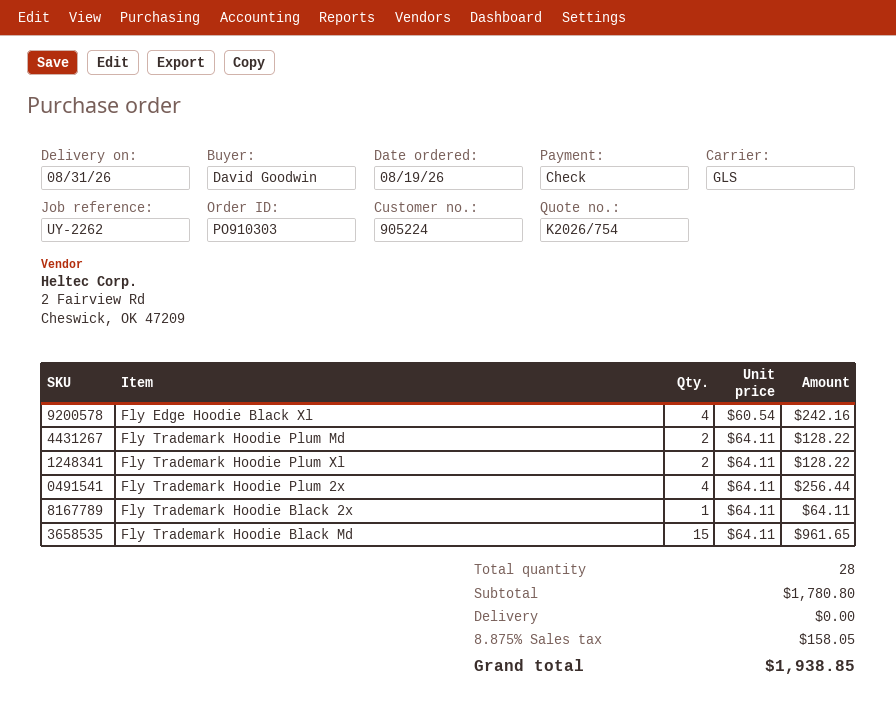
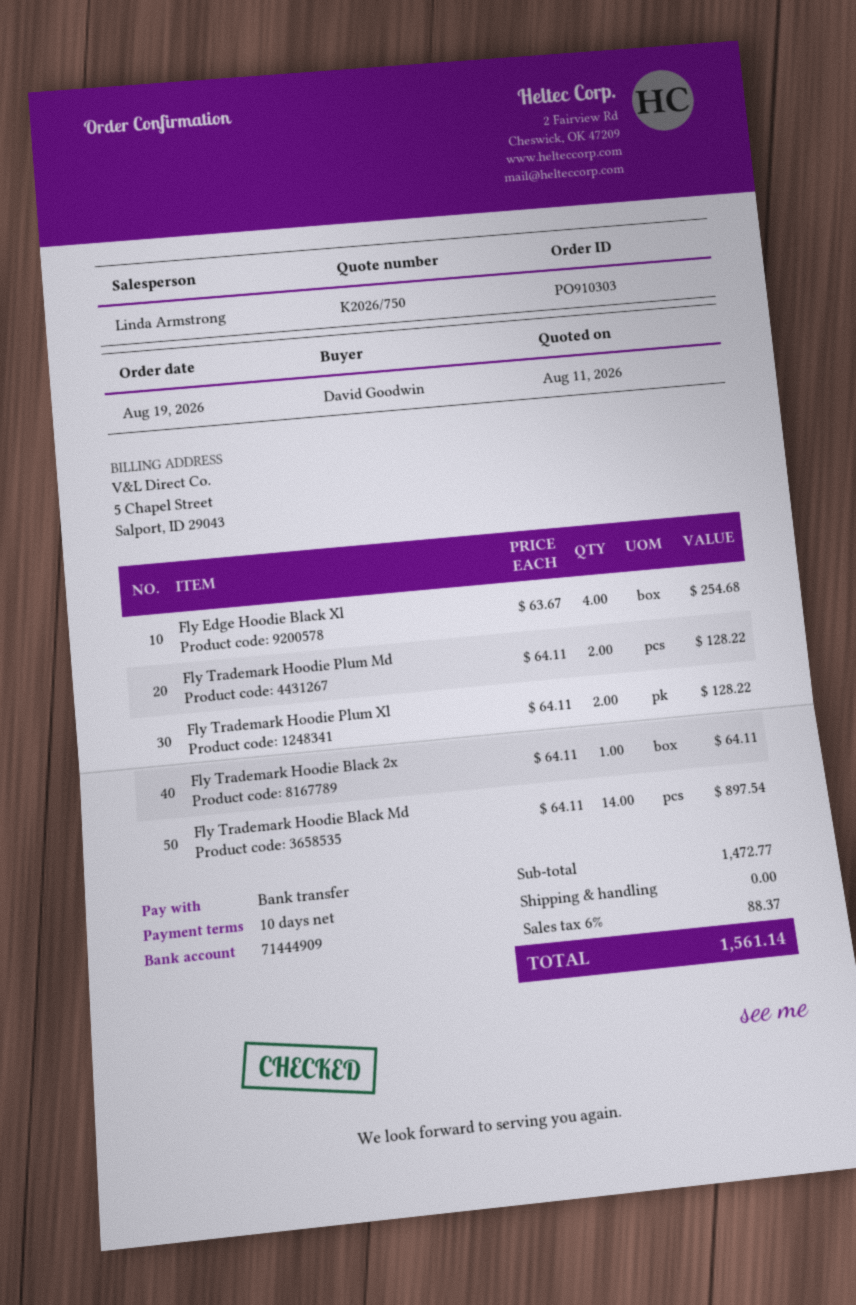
quote number: K2026/754 -> K2026/750
payment method: cheque -> bank transfer
Fly Edge Hoodie Black Xl: 4 x 60.54 = 242.16 -> 4 x 63.67 = 254.68
Fly Trademark Hoodie Plum 2x: 4 x 64.11 = 256.44 -> none
Fly Trademark Hoodie Black Md: 15 x 64.11 = 961.65 -> 14 x 64.11 = 897.54
subtotal: 1780.80 -> 1472.77
tax: 8.875% = 158.05 -> 6% = 88.37
total: 1938.85 -> 1561.14

